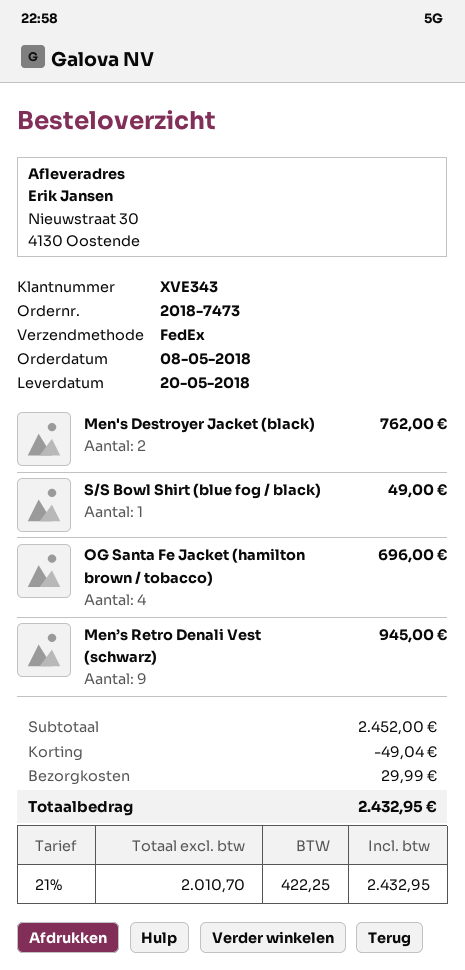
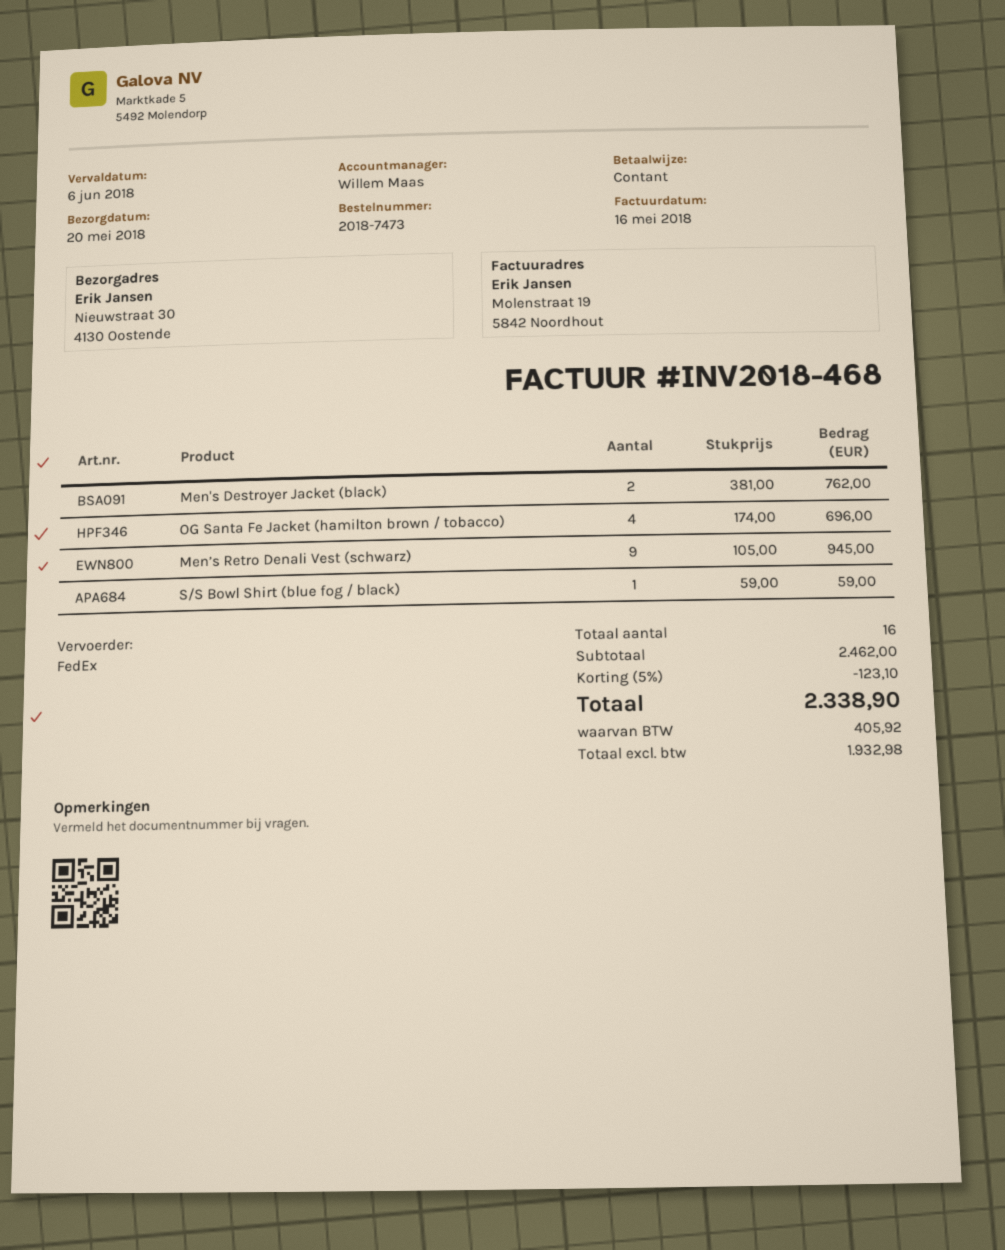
S/S Bowl Shirt (blue fog / black): 1 for 49.00 -> 1 for 59.00
subtotal: 2452.00 -> 2462.00
discount: 49.04 -> 123.10
shipping: 29.99 -> none
net: 2010.70 -> 1932.98
tax: 422.25 -> 405.92
total: 2432.95 -> 2338.90

